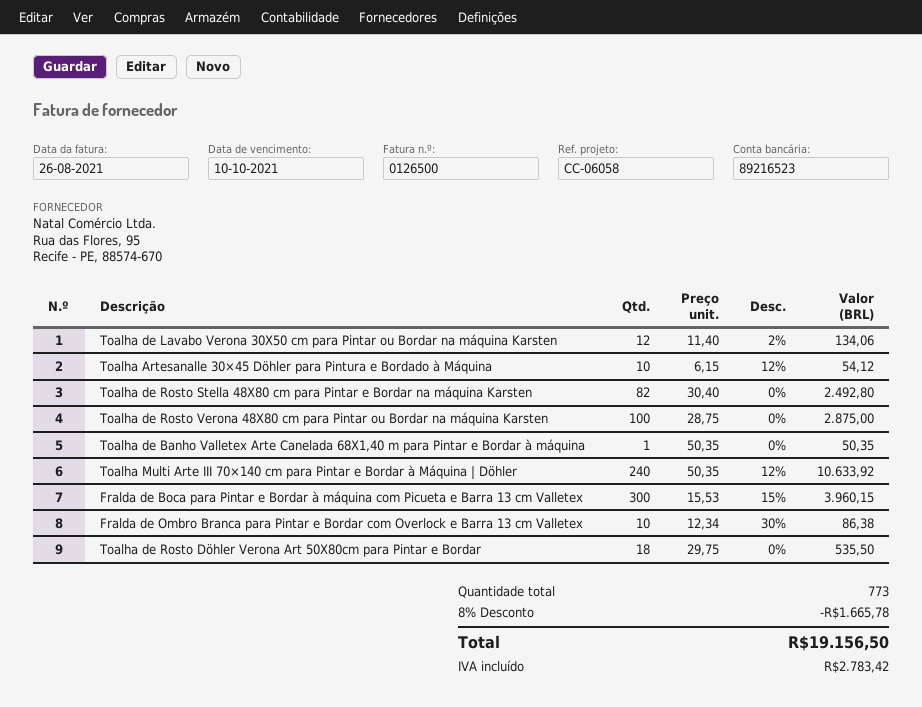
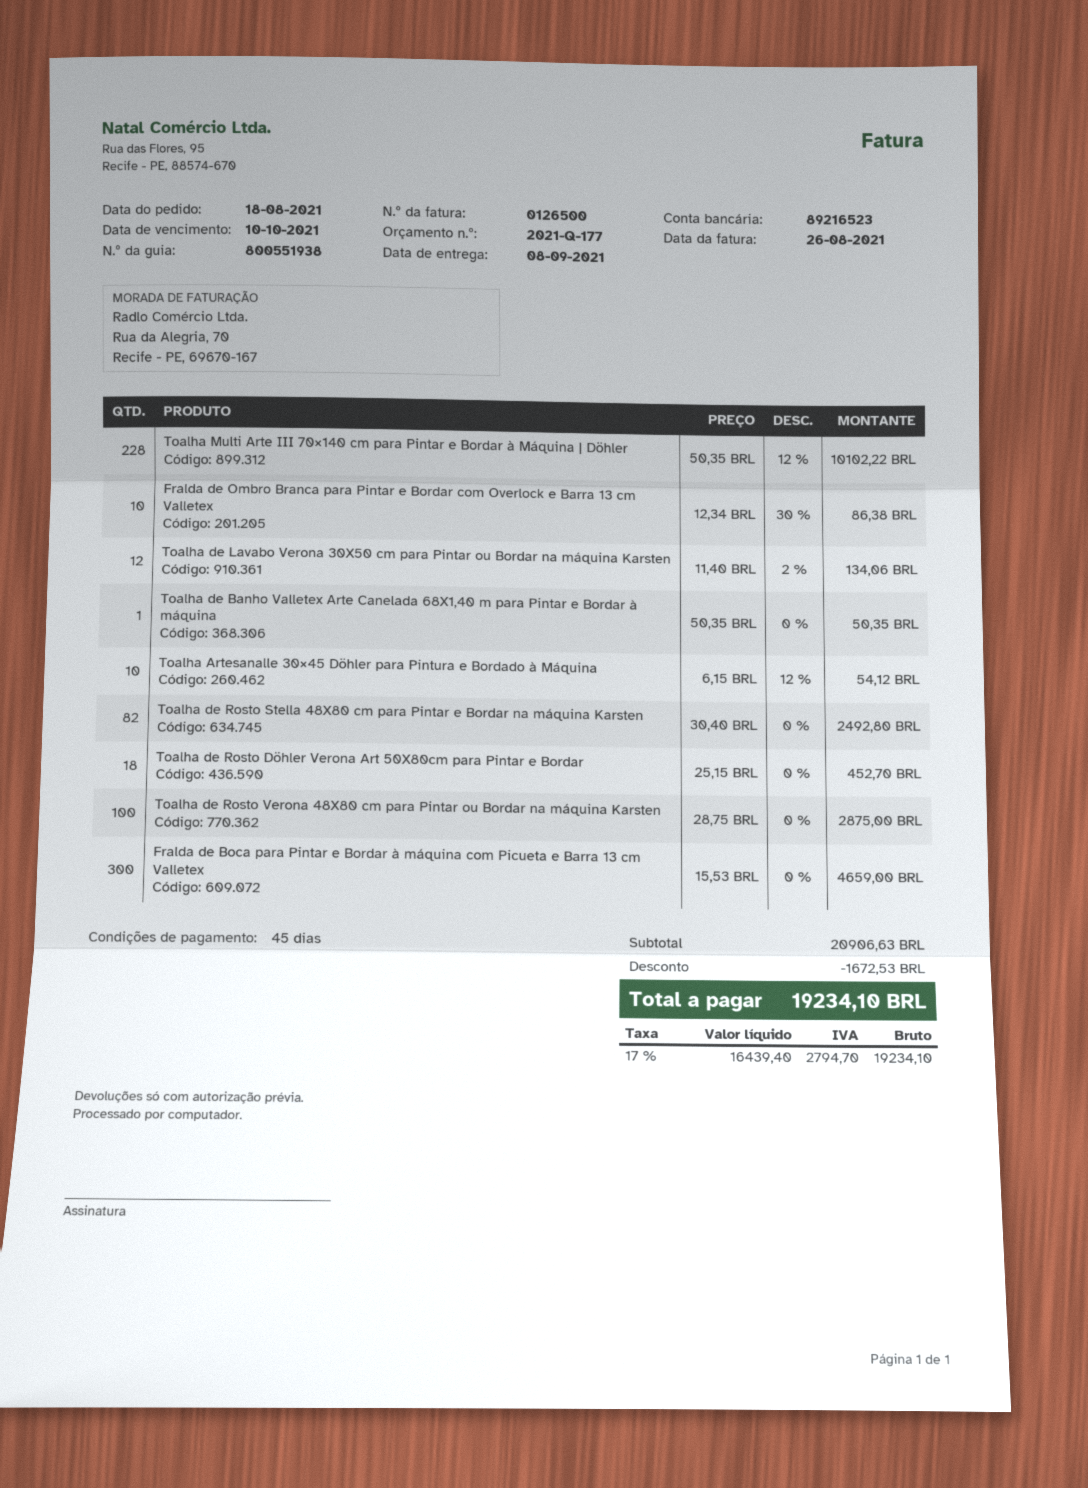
Toalha Multi Arte III 70×140 cm para Pintar e Bordar à Máquina | Döhler: 240 x 50.35 - 12% = 10633.92 -> 228 x 50.35 - 12% = 10102.22
Fralda de Boca para Pintar e Bordar à máquina com Picueta e Barra 13 cm Valletex: 300 x 15.53 - 15% = 3960.15 -> 300 x 15.53 = 4659.00
Toalha de Rosto Döhler Verona Art 50X80cm para Pintar e Bordar: 18 x 29.75 = 535.50 -> 18 x 25.15 = 452.70
discount: 1665.78 -> 1672.53
tax: 2783.42 -> 2794.70
total: 19156.50 -> 19234.10

